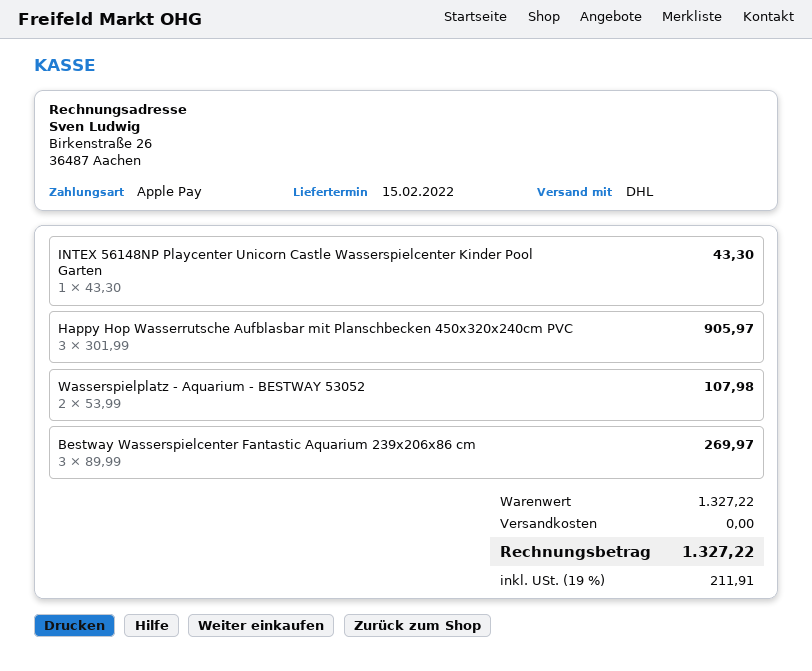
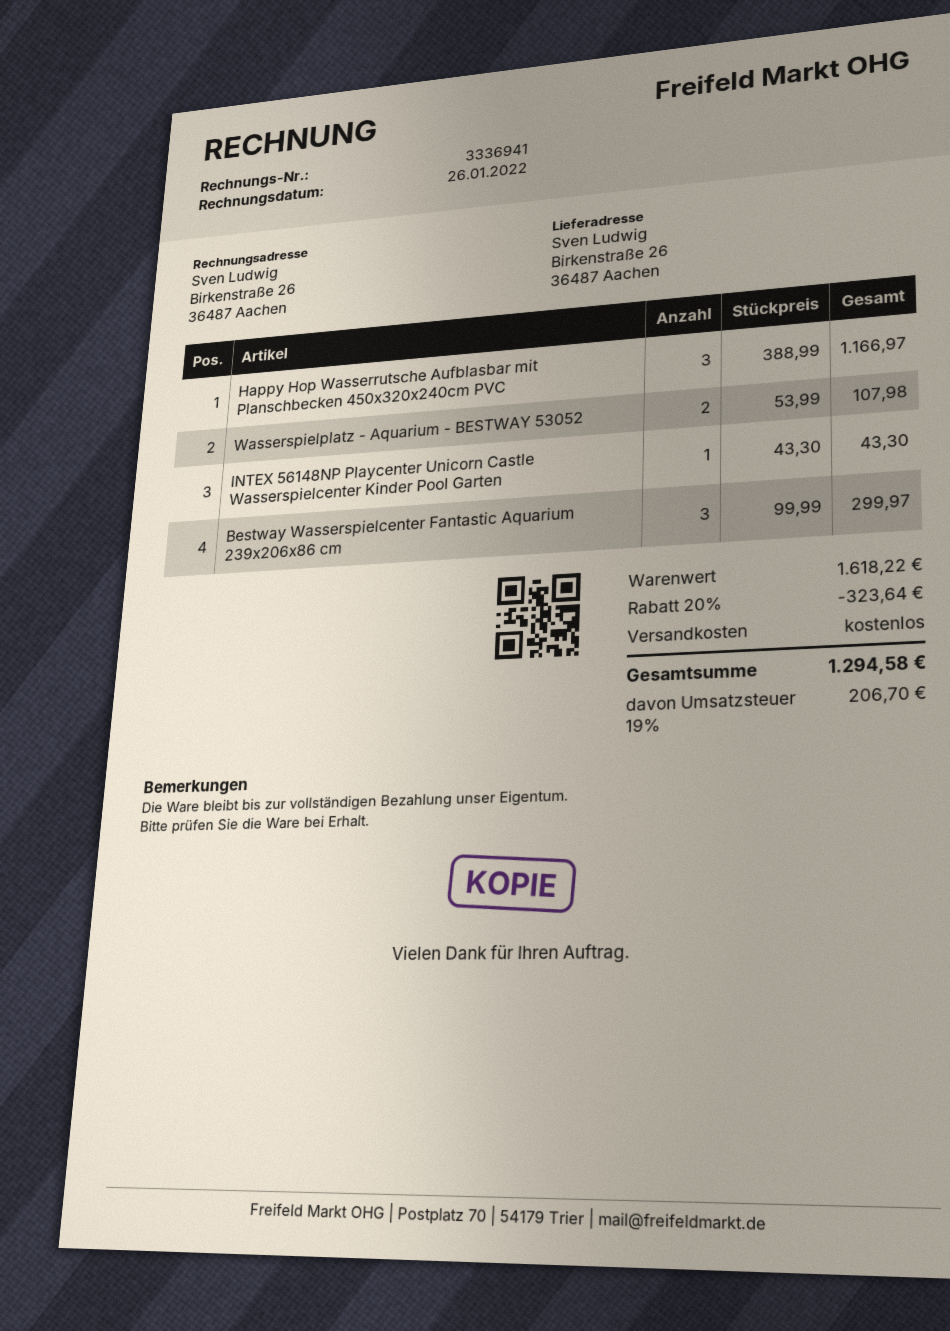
Happy Hop Wasserrutsche Aufblasbar mit Planschbecken 450x320x240cm PVC: 3 x 301.99 = 905.97 -> 3 x 388.99 = 1166.97
Bestway Wasserspielcenter Fantastic Aquarium 239x206x86 cm: 3 x 89.99 = 269.97 -> 3 x 99.99 = 299.97
subtotal: 1327.22 -> 1618.22
discount: none -> 20% = 323.64
tax: 19% = 211.91 -> 19% = 206.70
total: 1327.22 -> 1294.58

